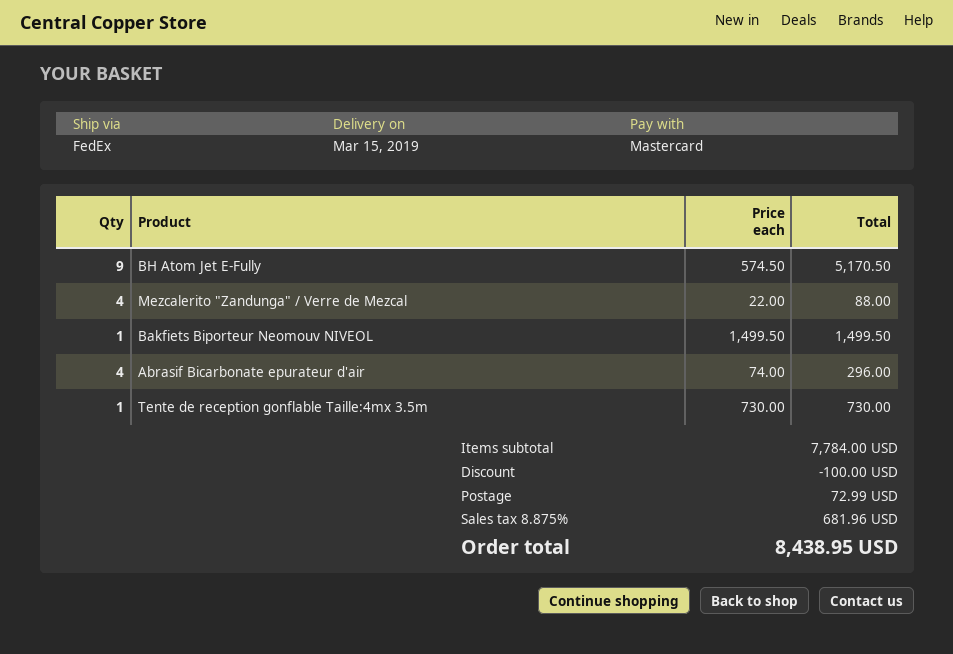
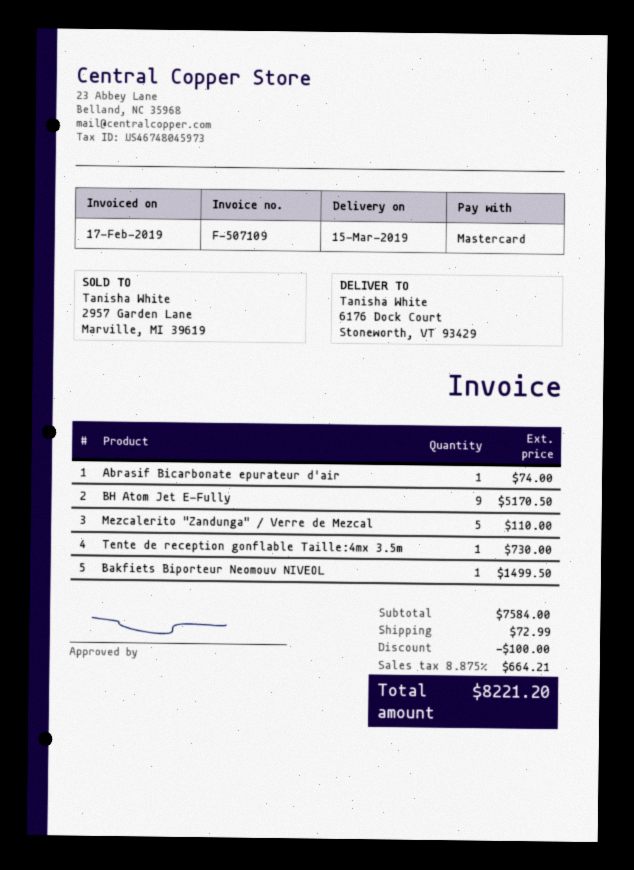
Mezcalerito "Zandunga" / Verre de Mezcal: 4 for 88.00 -> 5 for 110.00
Abrasif Bicarbonate epurateur d'air: 4 for 296.00 -> 1 for 74.00
subtotal: 7784.00 -> 7584.00
tax: 8.875% = 681.96 -> 8.875% = 664.21
total: 8438.95 -> 8221.20

